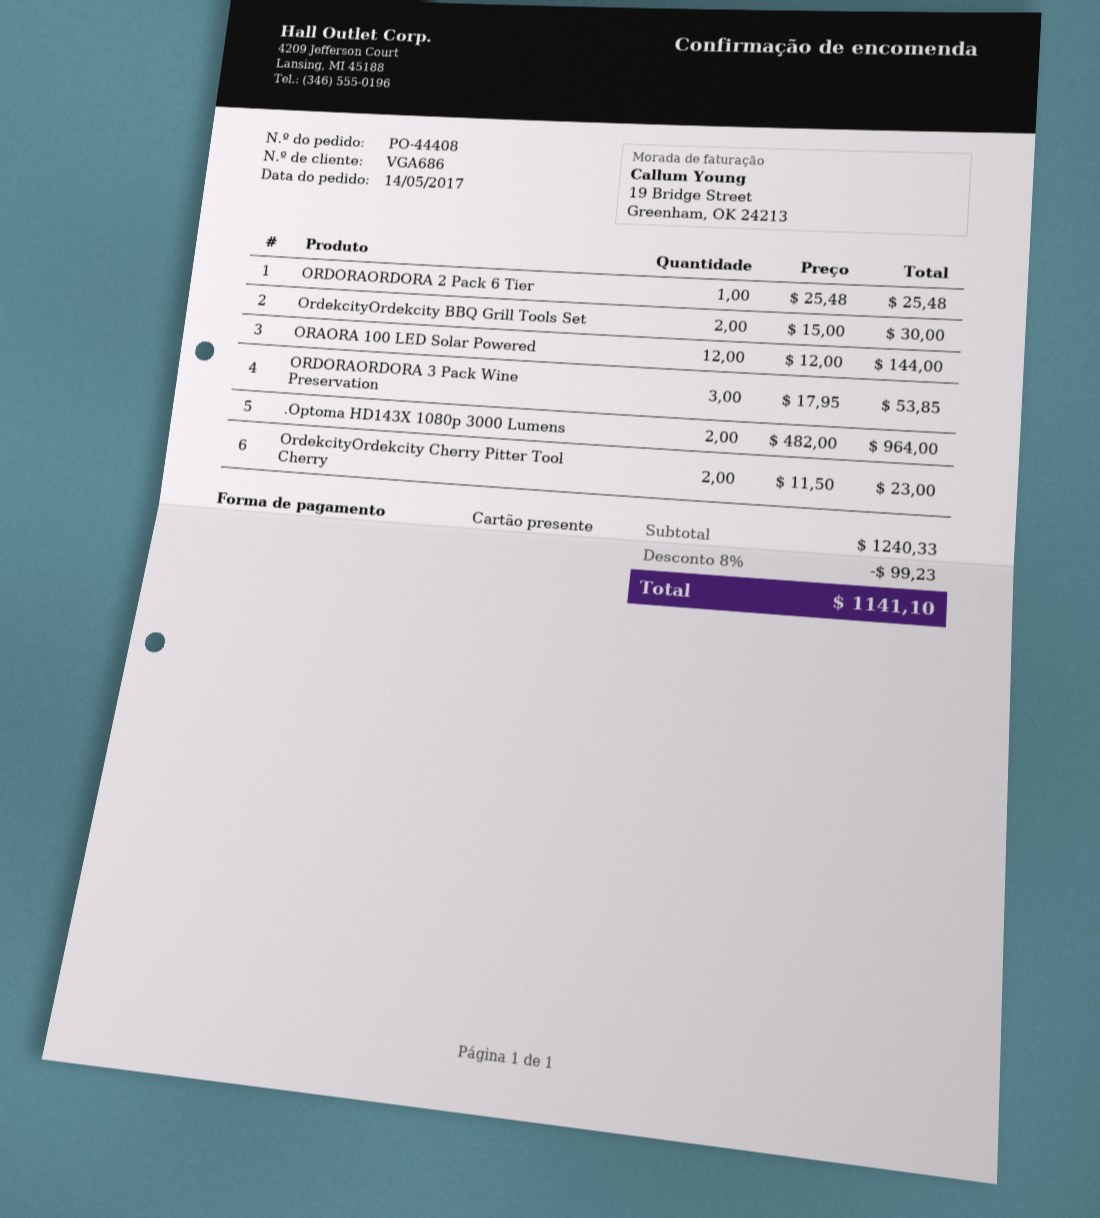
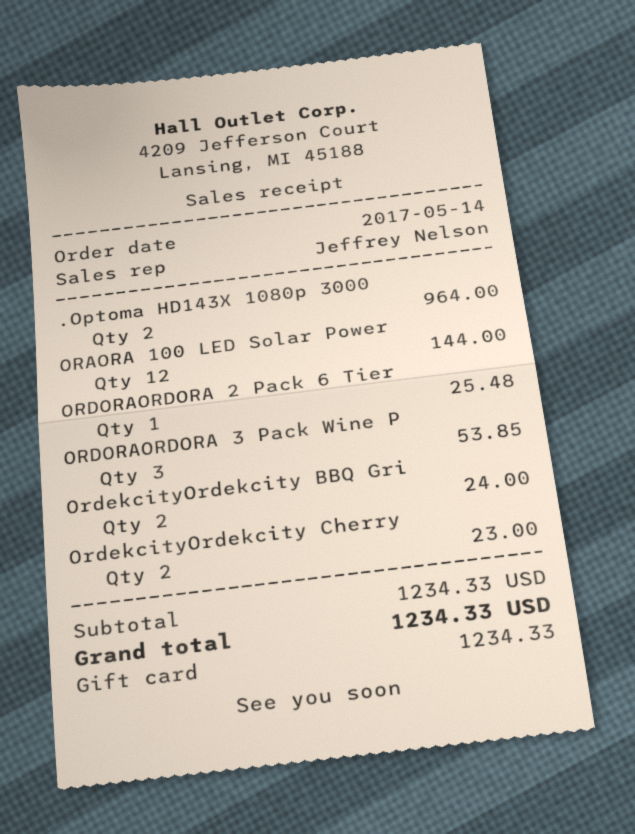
OrdekcityOrdekcity BBQ Grill Tools Set: 2 for 30.00 -> 2 for 24.00
subtotal: 1240.33 -> 1234.33
discount: 8% = 99.23 -> none
total: 1141.10 -> 1234.33

